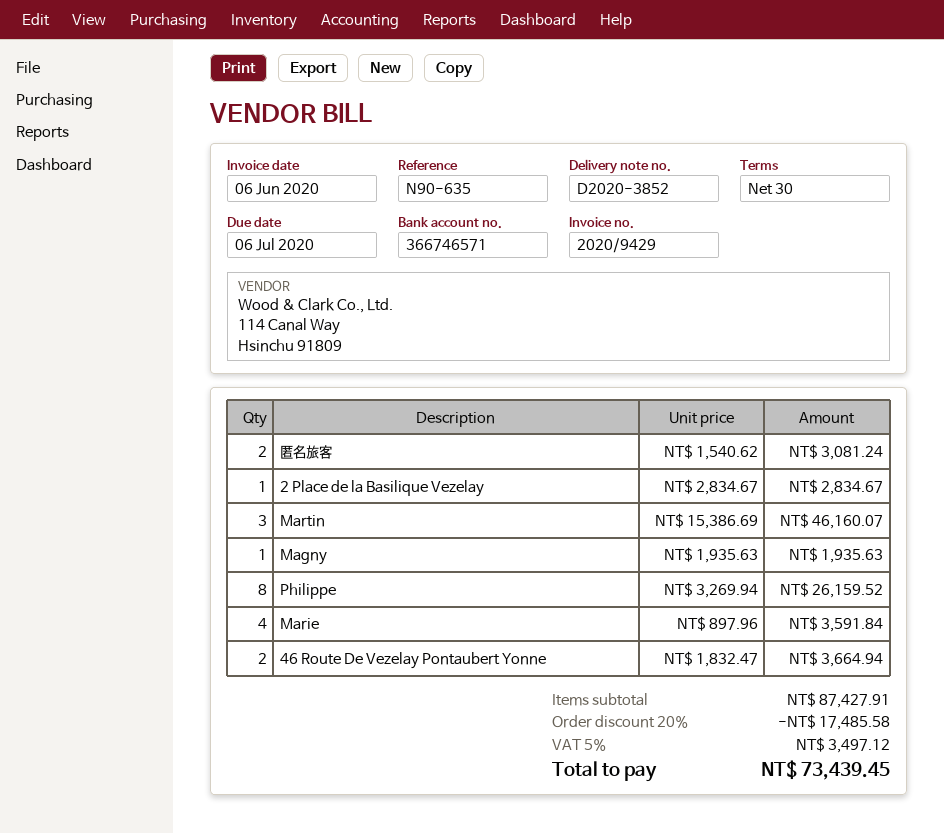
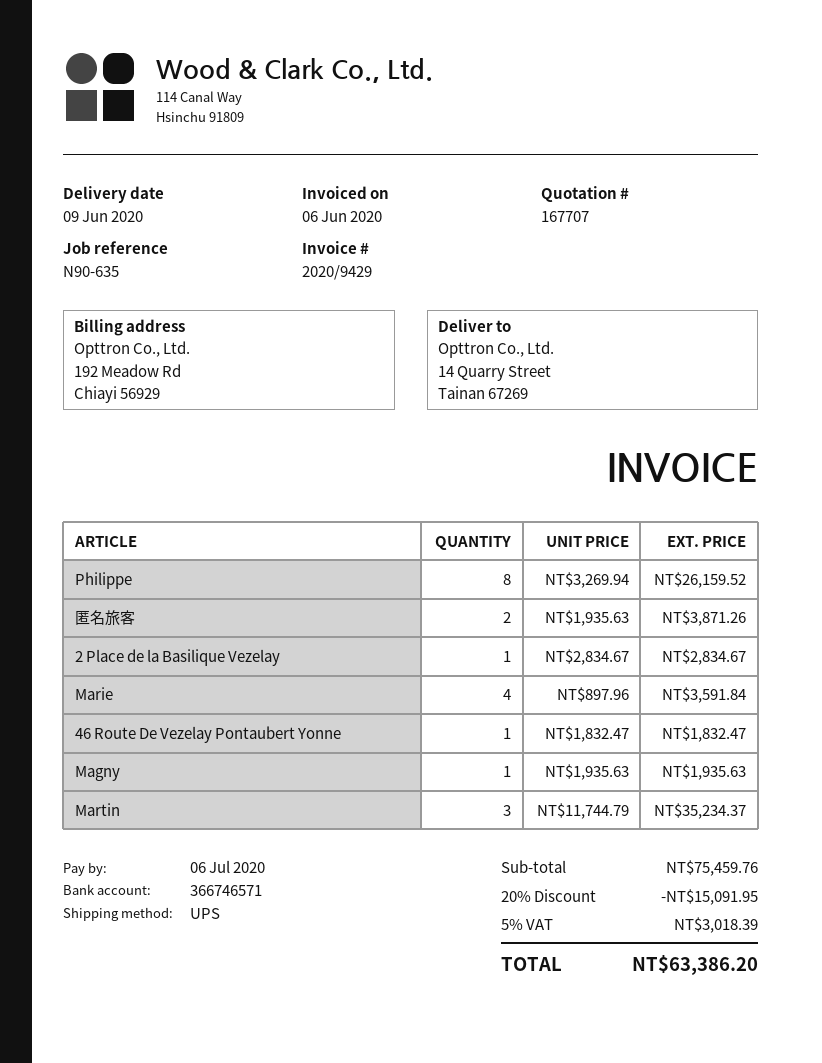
匿名旅客: 2 x 1540.62 = 3081.24 -> 2 x 1935.63 = 3871.26
Martin: 3 x 15386.69 = 46160.07 -> 3 x 11744.79 = 35234.37
46 Route De Vezelay Pontaubert Yonne: 2 x 1832.47 = 3664.94 -> 1 x 1832.47 = 1832.47
subtotal: 87427.91 -> 75459.76
discount: 20% = 17485.58 -> 20% = 15091.95
tax: 5% = 3497.12 -> 5% = 3018.39
total: 73439.45 -> 63386.20

